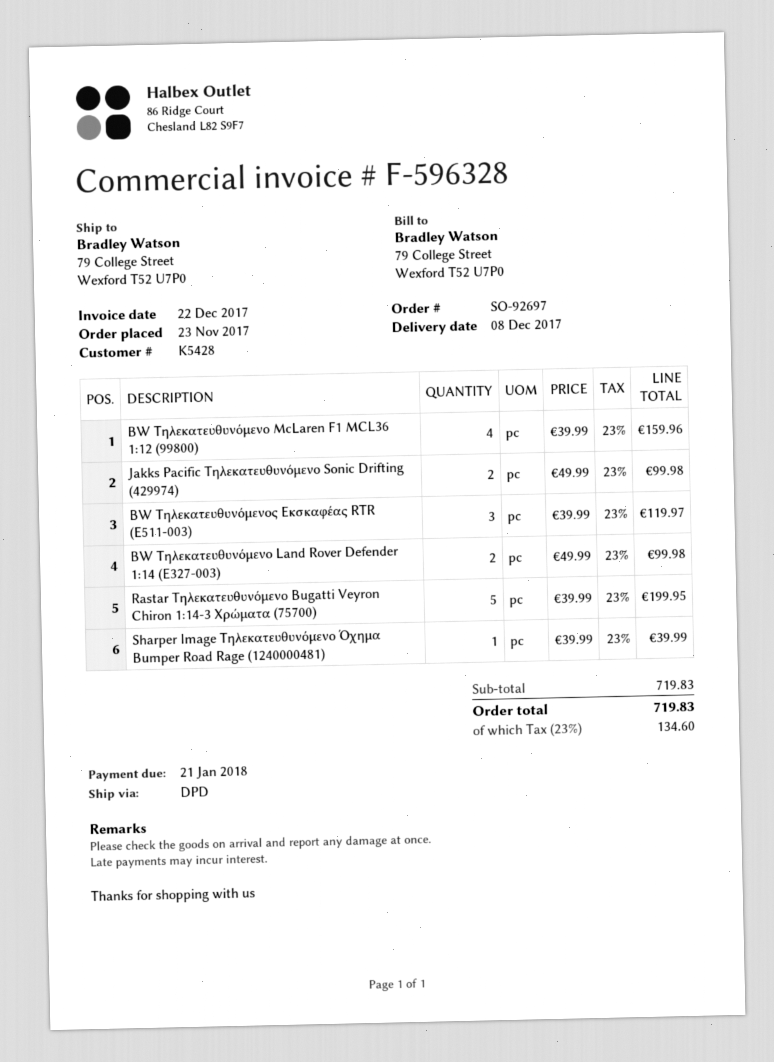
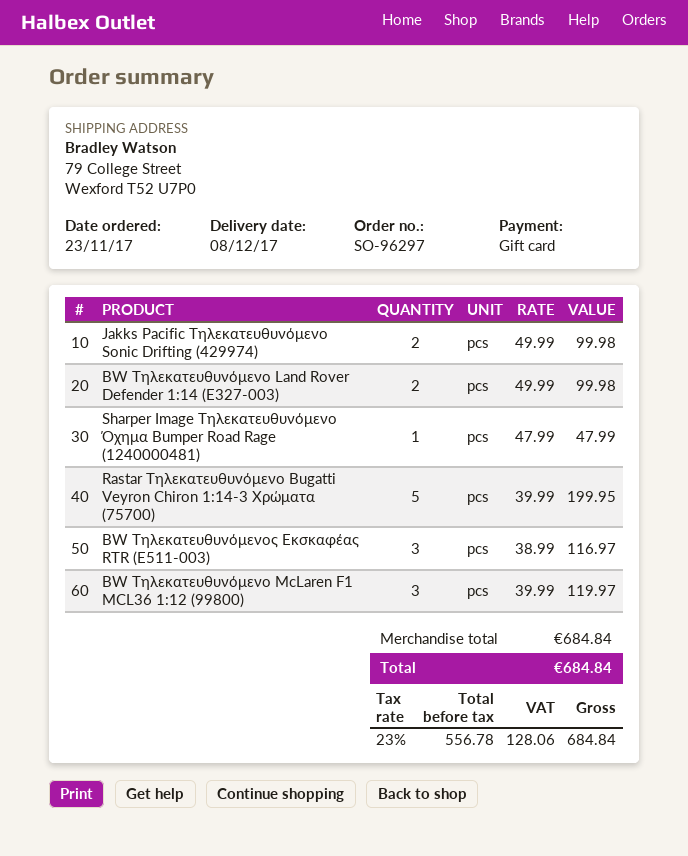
order number: SO-92697 -> SO-96297
BW Τηλεκατευθυνόμενο McLaren F1 MCL36 1:12 (99800): 4 x 39.99 = 159.96 -> 3 x 39.99 = 119.97
BW Τηλεκατευθυνόμενος Εκσκαφέας RTR (E511-003): 3 x 39.99 = 119.97 -> 3 x 38.99 = 116.97
Sharper Image Τηλεκατευθυνόμενο Όχημα Bumper Road Rage (1240000481): 1 x 39.99 = 39.99 -> 1 x 47.99 = 47.99
subtotal: 719.83 -> 684.84
tax: 23% = 134.60 -> 23% = 128.06
total: 719.83 -> 684.84

